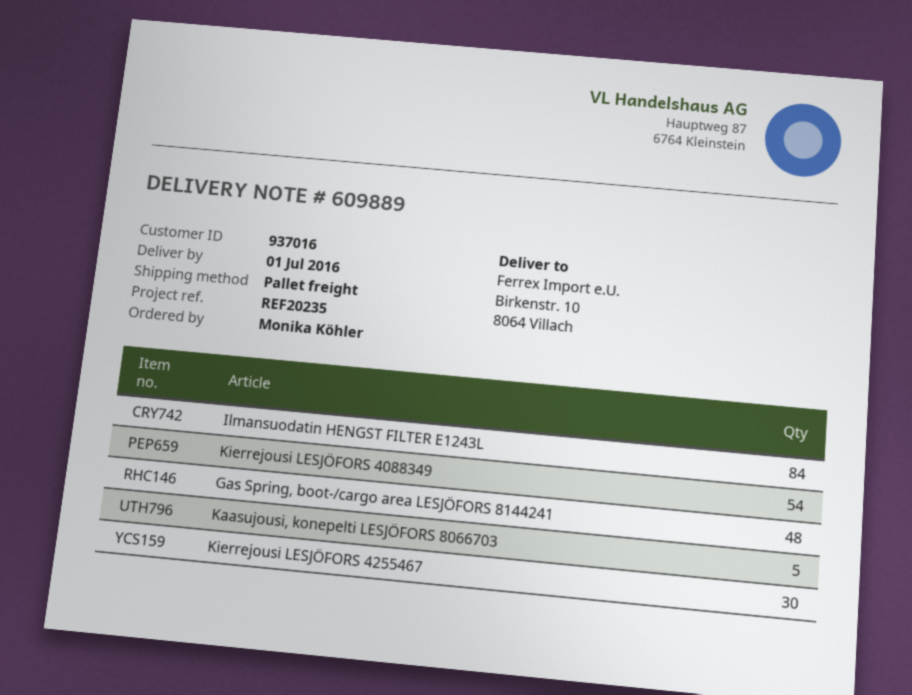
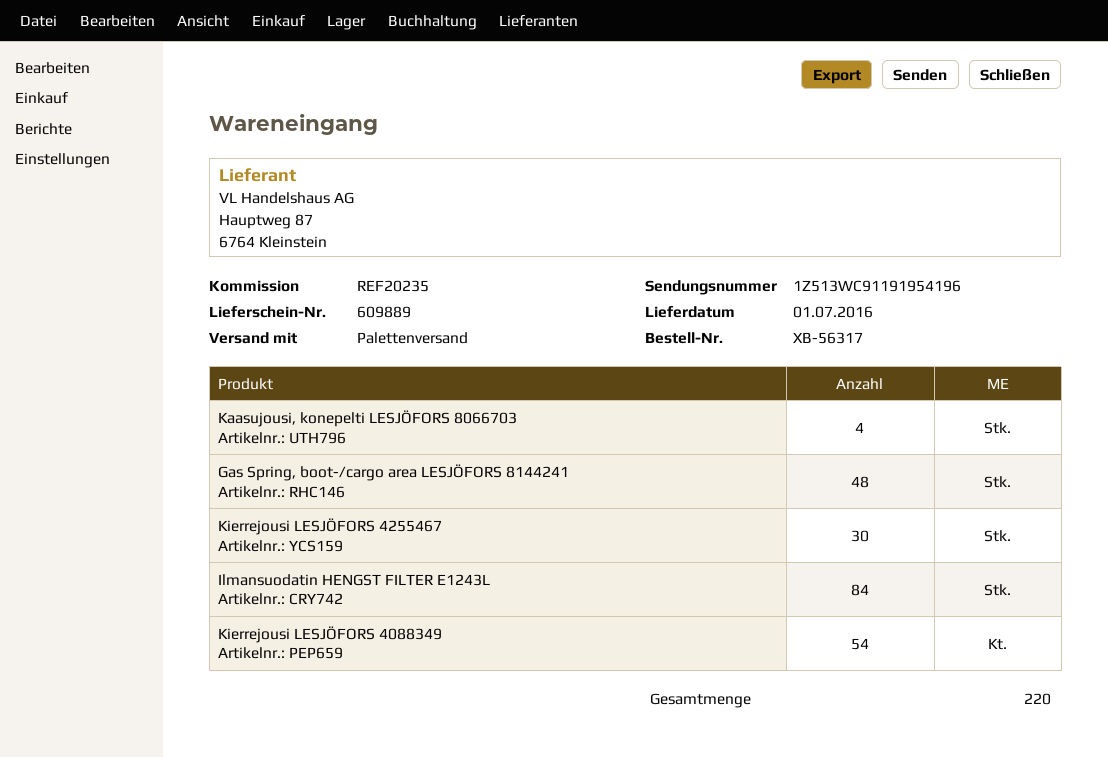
Kaasujousi, konepelti LESJÖFORS 8066703: 5 -> 4

